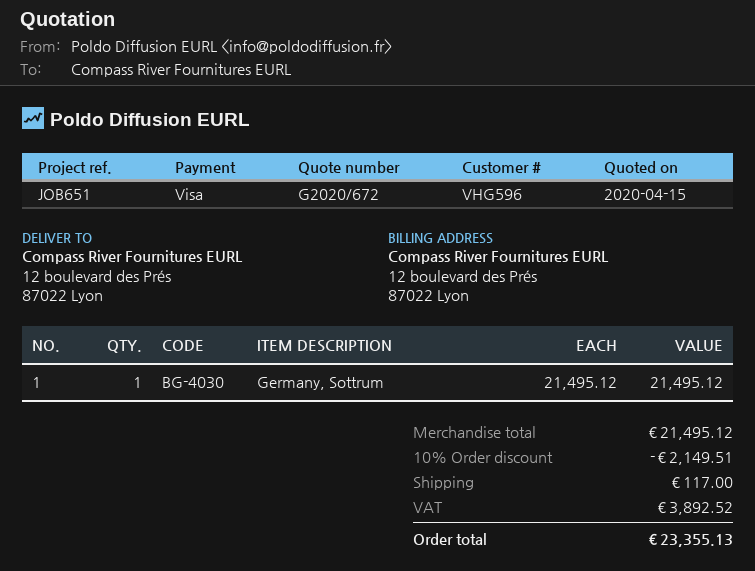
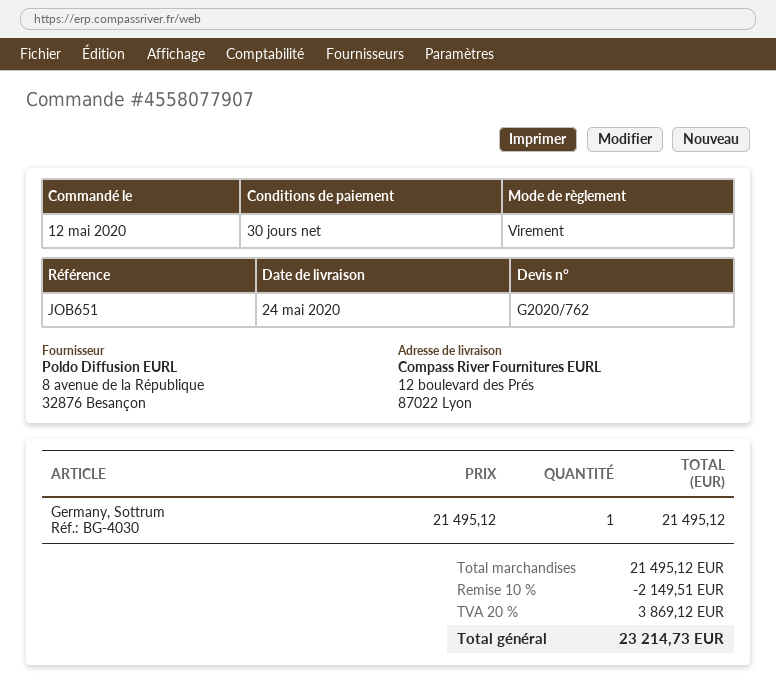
quote number: G2020/672 -> G2020/762
payment method: Visa -> bank transfer
shipping: 117.00 -> none
tax: 3892.52 -> 3869.12
total: 23355.13 -> 23214.73

